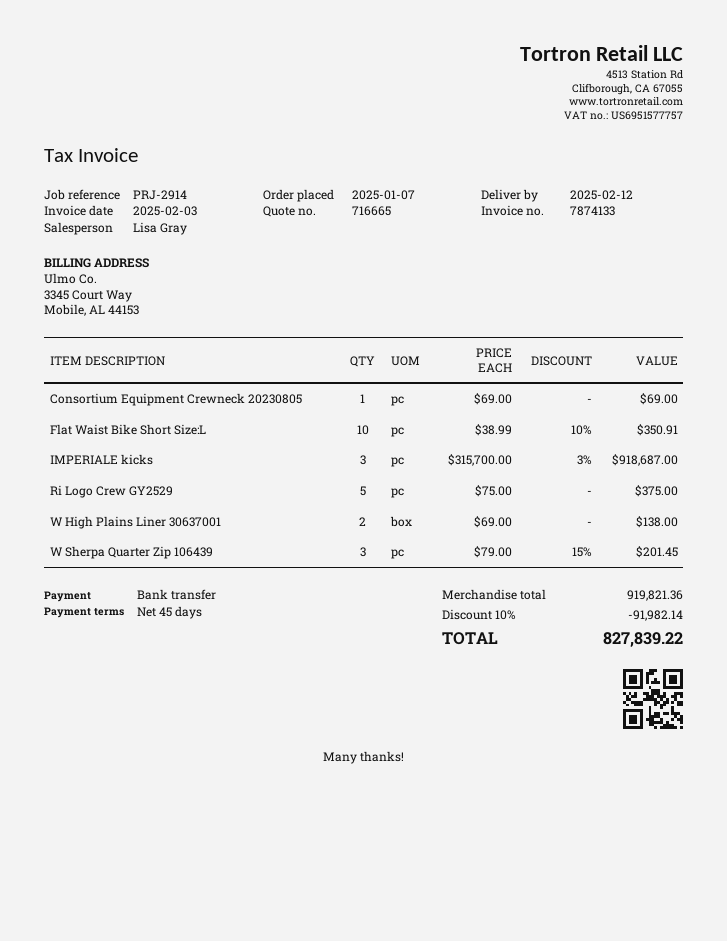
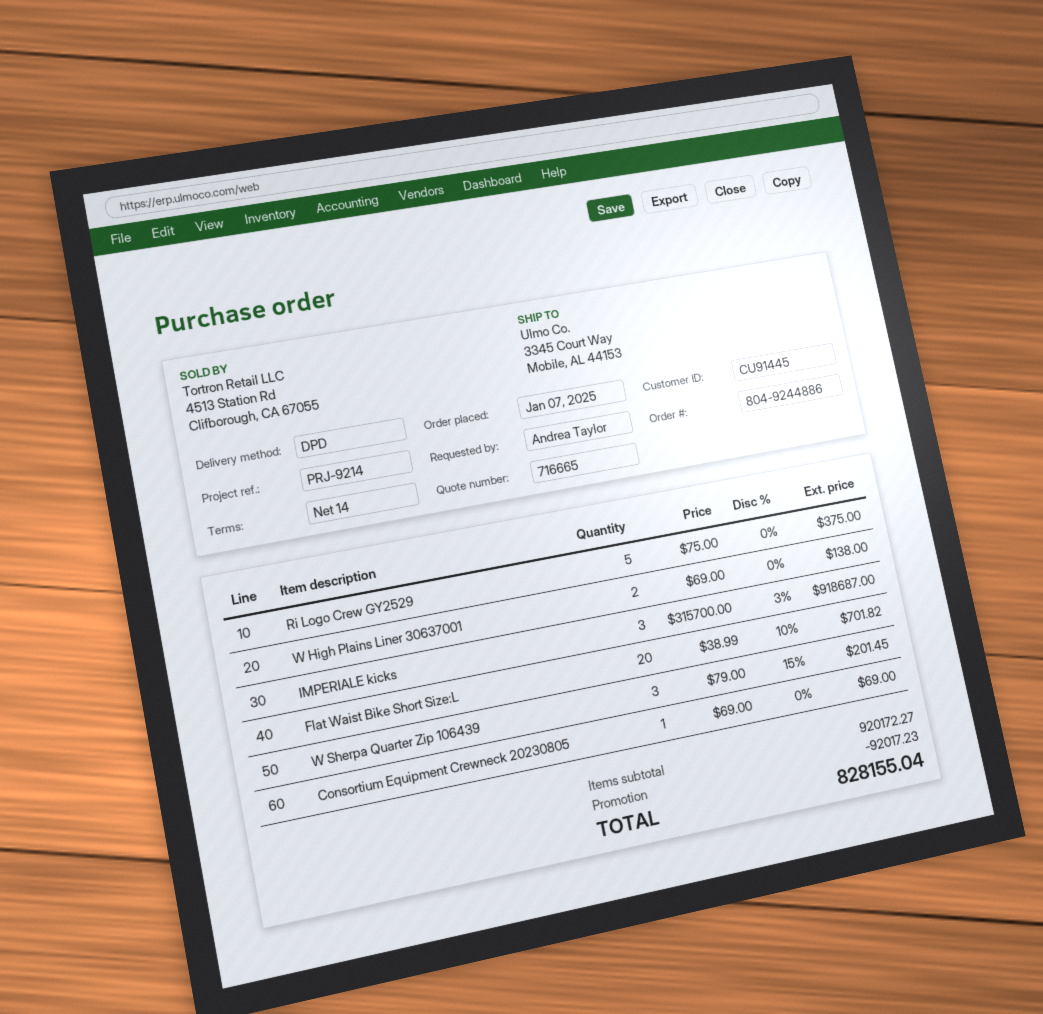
payment terms: 45 days -> 14 days
reference: PRJ-2914 -> PRJ-9214
Flat Waist Bike Short Size:L: 10 x 38.99 - 10% = 350.91 -> 20 x 38.99 - 10% = 701.82
subtotal: 919821.36 -> 920172.27
discount: 91982.14 -> 92017.23
total: 827839.22 -> 828155.04

